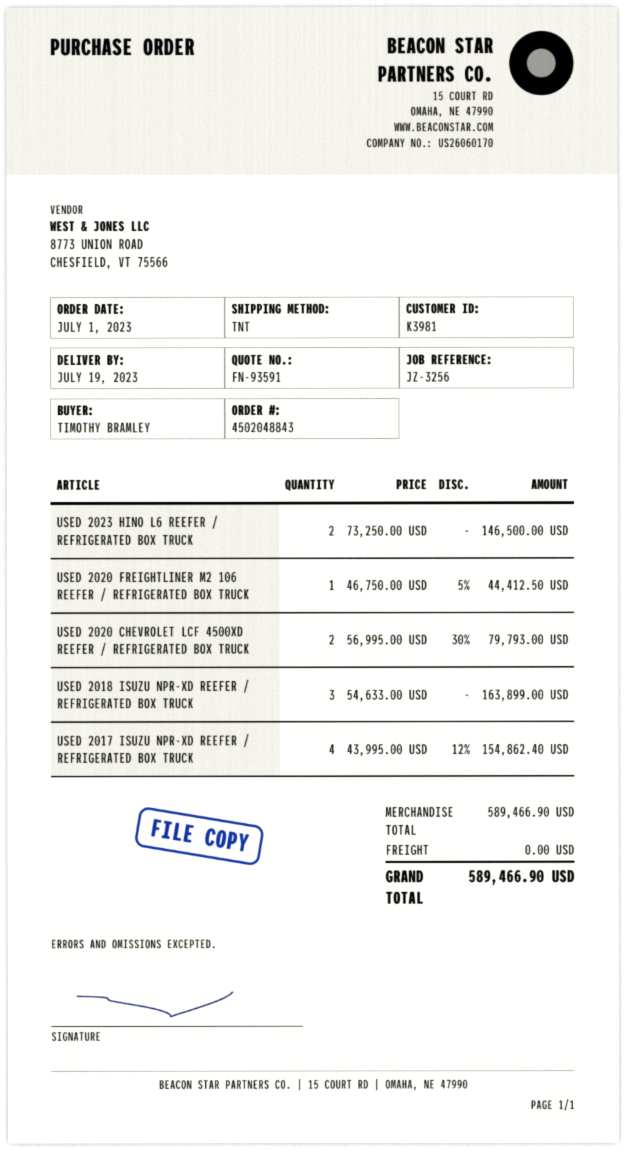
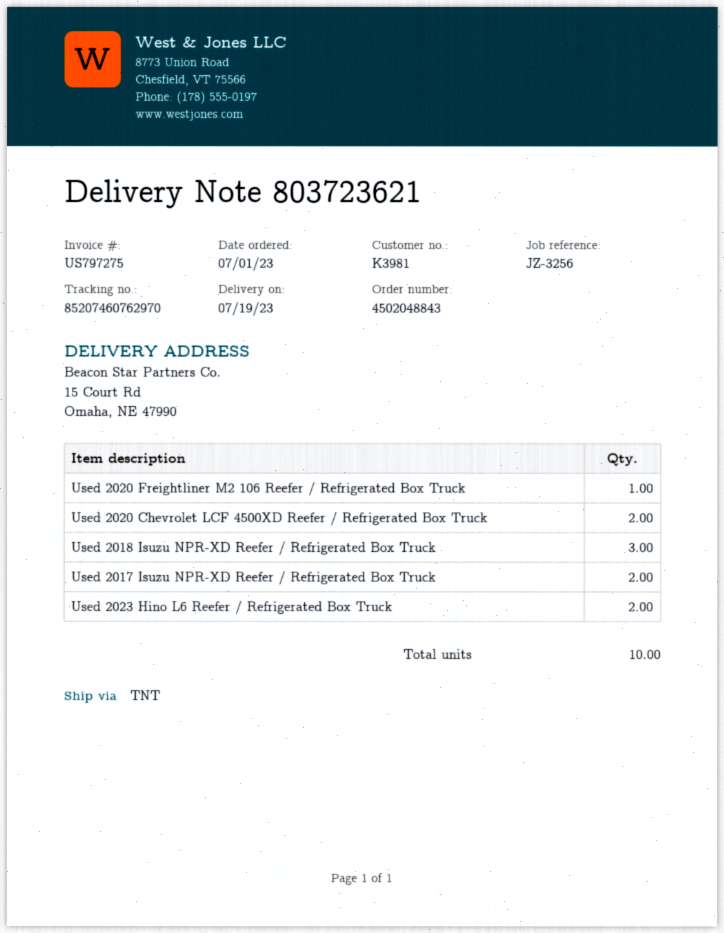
USED 2017 ISUZU NPR-XD REEFER / REFRIGERATED BOX TRUCK: 4 -> 2

